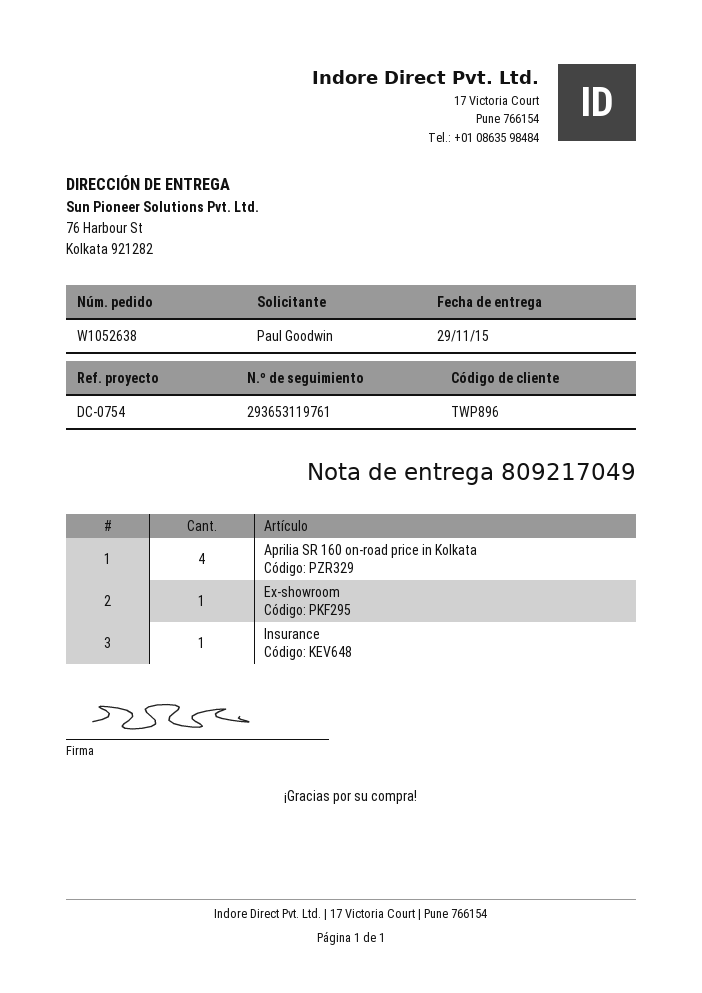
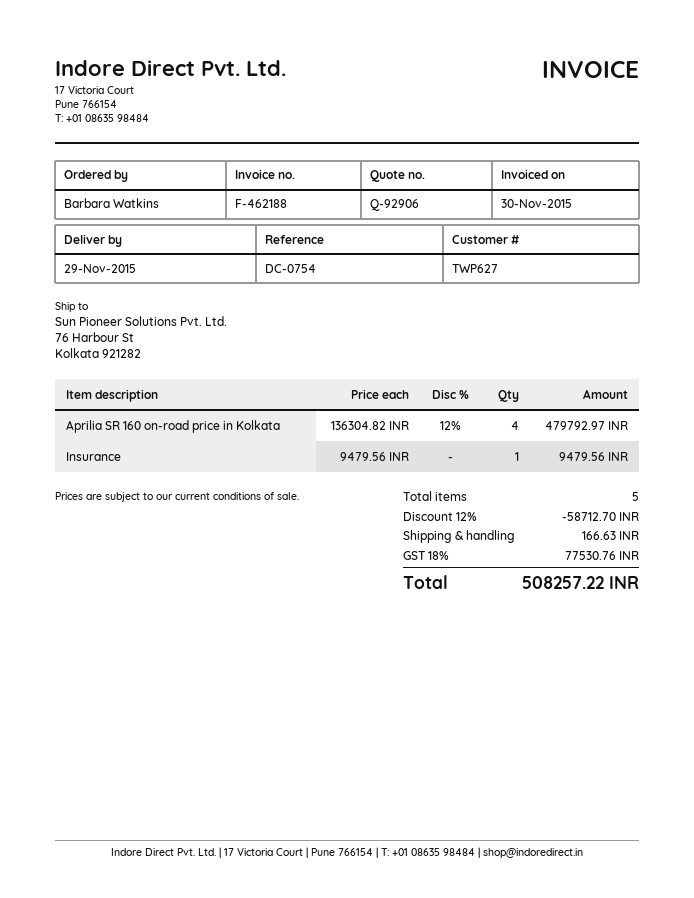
customer number: TWP896 -> TWP627
ordered by: Paul Goodwin -> Barbara Watkins
Ex-showroom: 1 -> none

